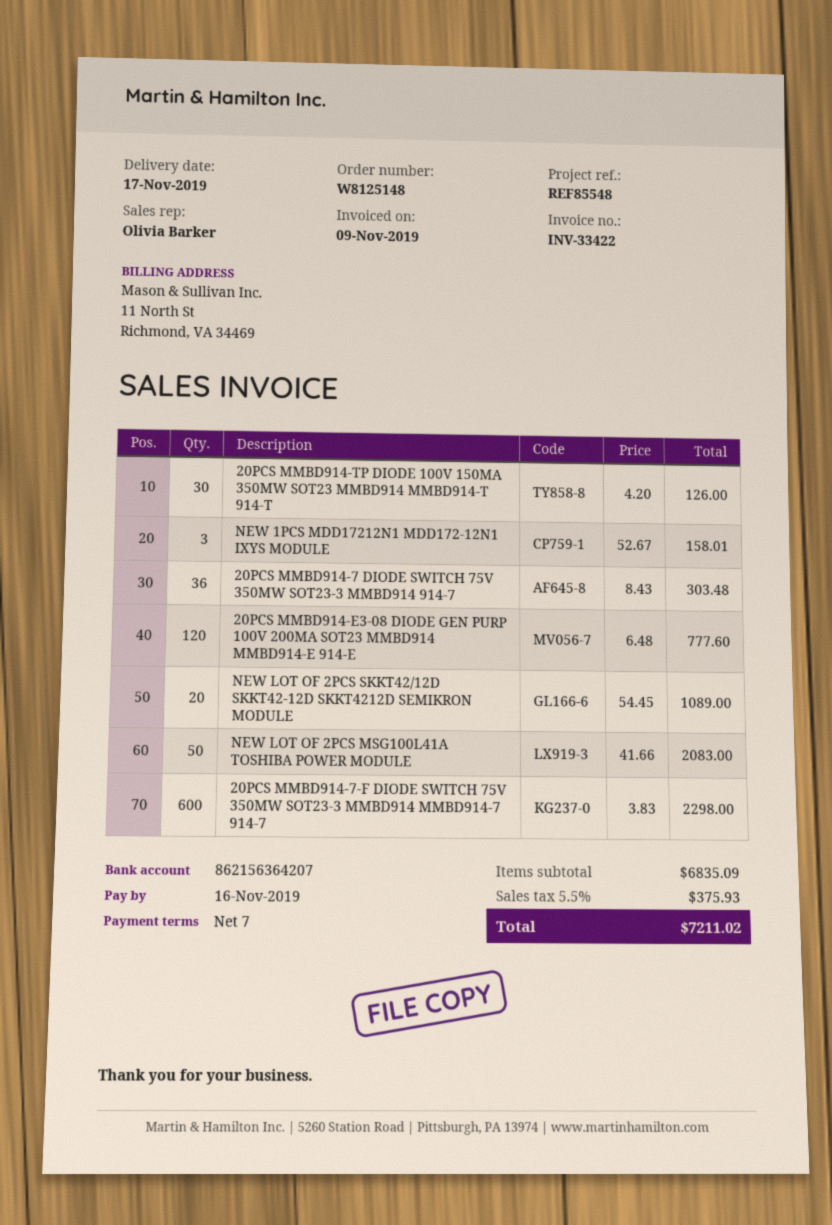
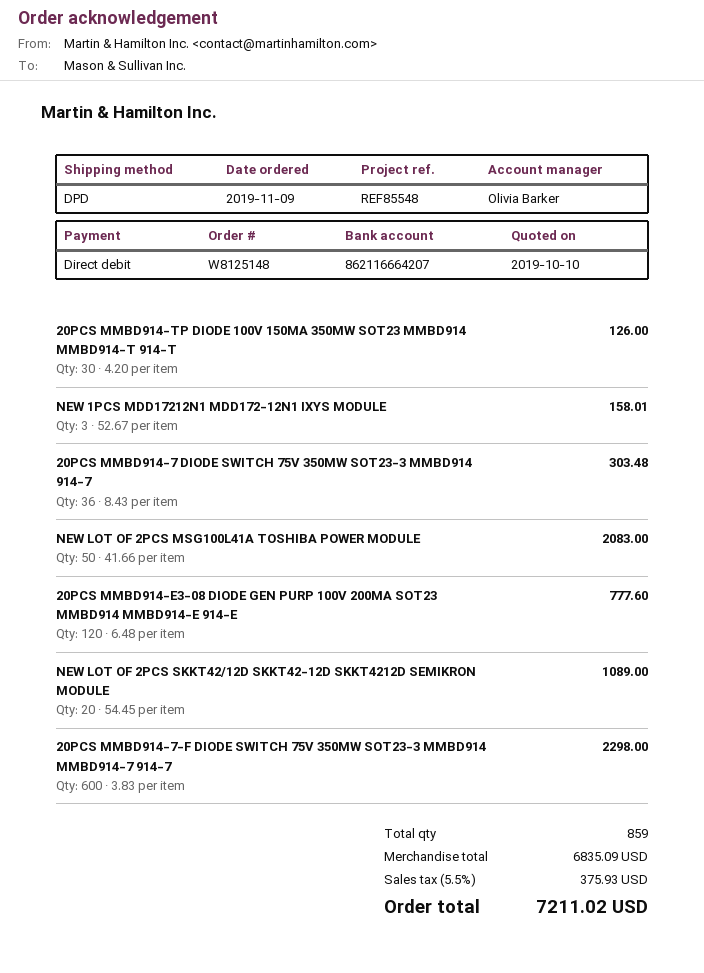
bank account: 862156364207 -> 862116664207

